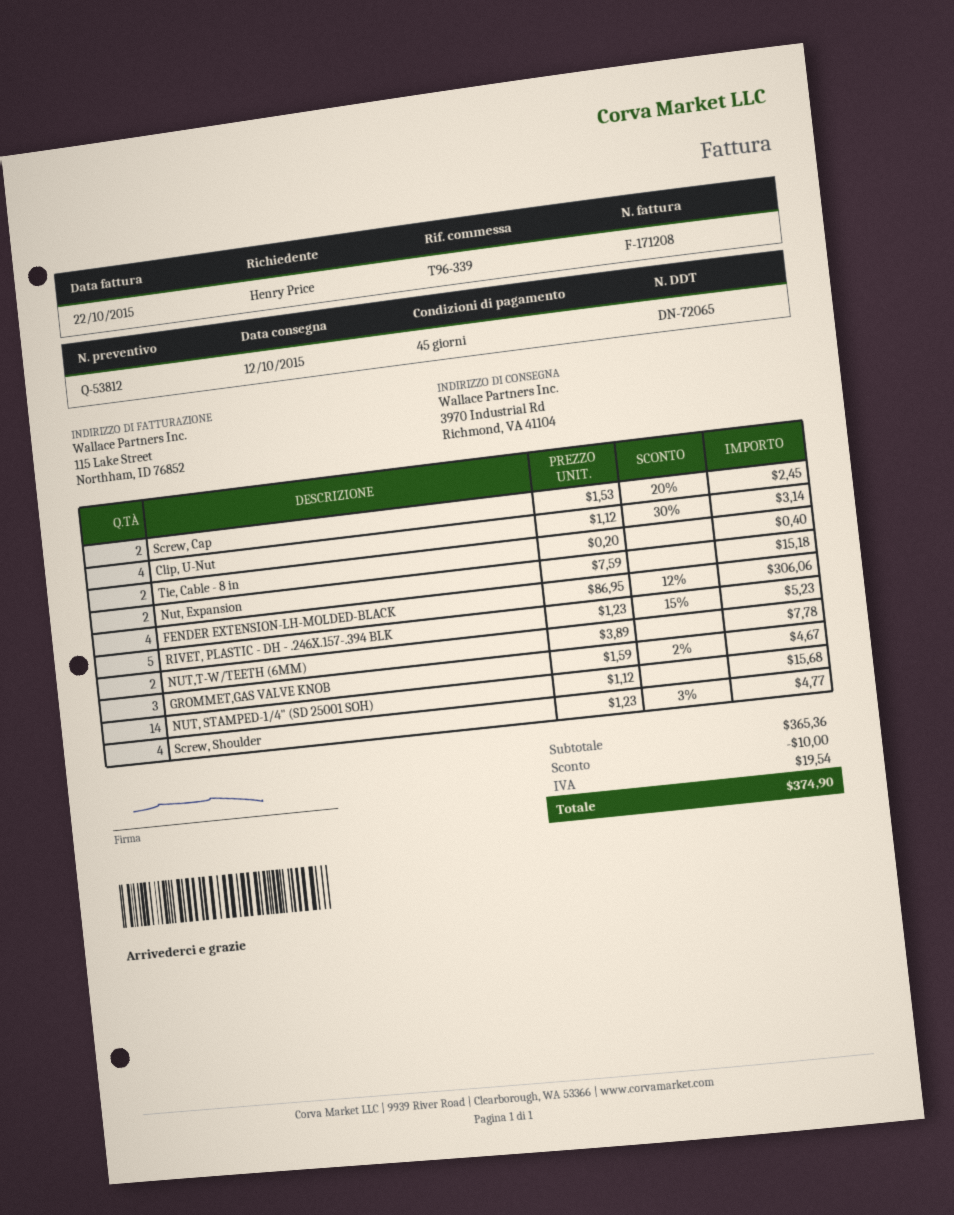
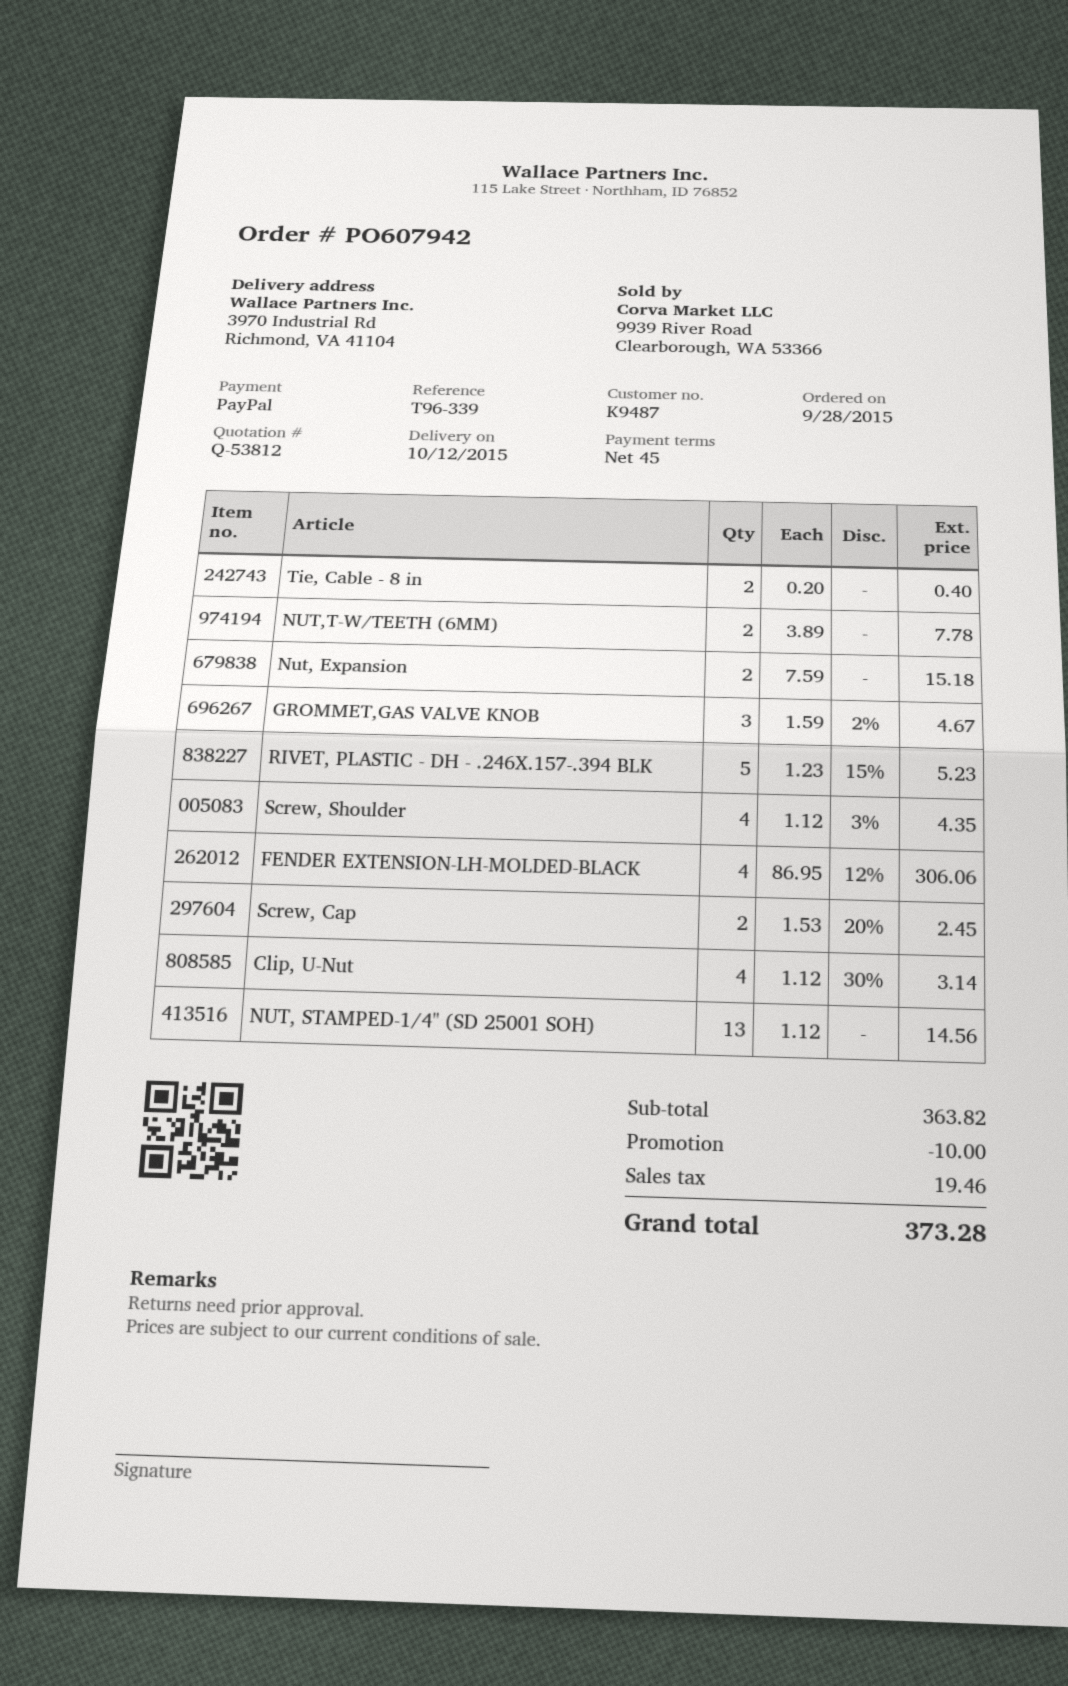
NUT, STAMPED-1/4" (SD 25001 SOH): 14 x 1.12 = 15.68 -> 13 x 1.12 = 14.56
Screw, Shoulder: 4 x 1.23 - 3% = 4.77 -> 4 x 1.12 - 3% = 4.35
subtotal: 365.36 -> 363.82
tax: 19.54 -> 19.46
total: 374.90 -> 373.28

